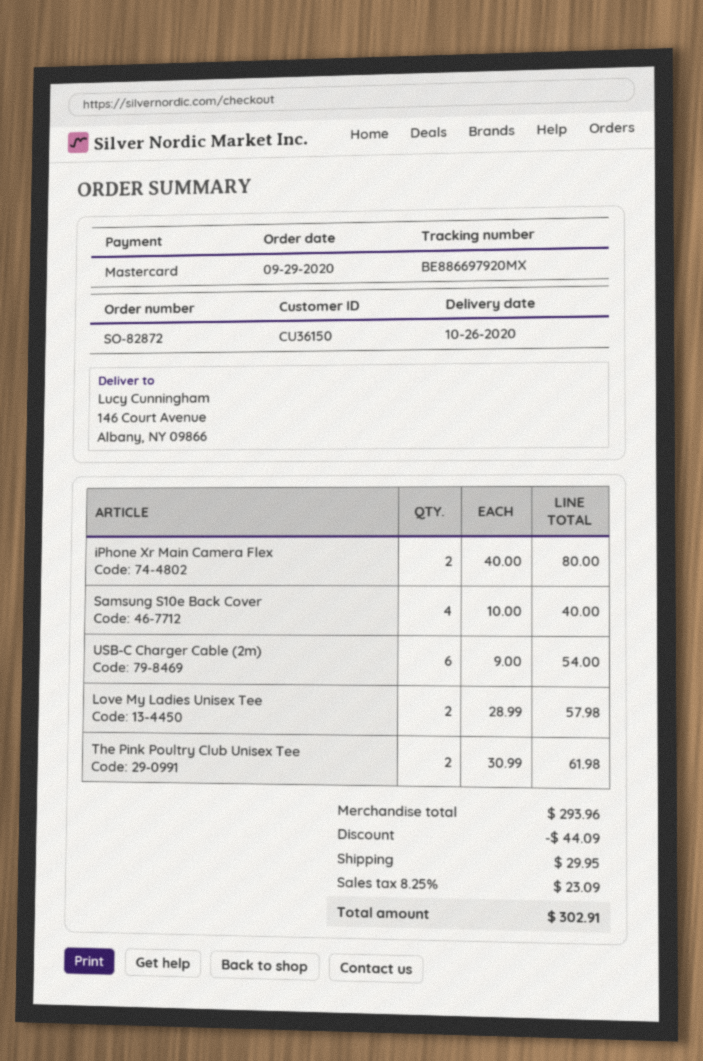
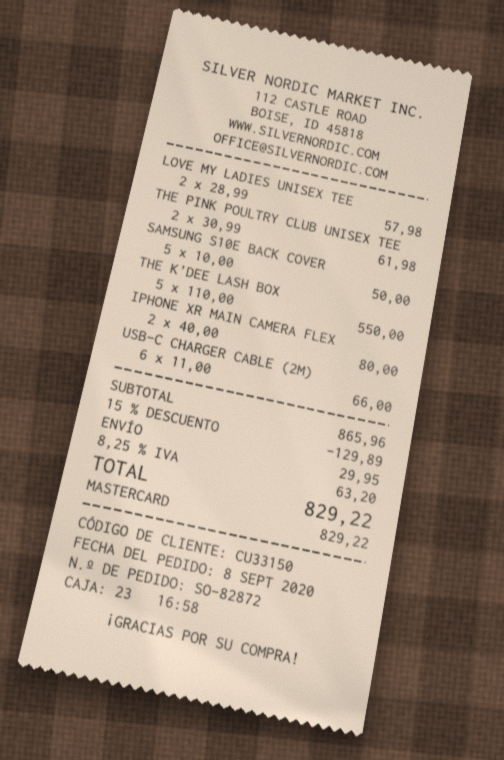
order date: 2020-09-29 -> 2020-09-08
customer number: CU36150 -> CU33150
Samsung S10e Back Cover: 4 x 10.00 = 40.00 -> 5 x 10.00 = 50.00
USB-C Charger Cable (2m): 6 x 9.00 = 54.00 -> 6 x 11.00 = 66.00
THE K'DEE LASH BOX: none -> 5 x 110.00 = 550.00
subtotal: 293.96 -> 865.96
discount: 44.09 -> 129.89
tax: 8.25% = 23.09 -> 8.25% = 63.20
total: 302.91 -> 829.22

